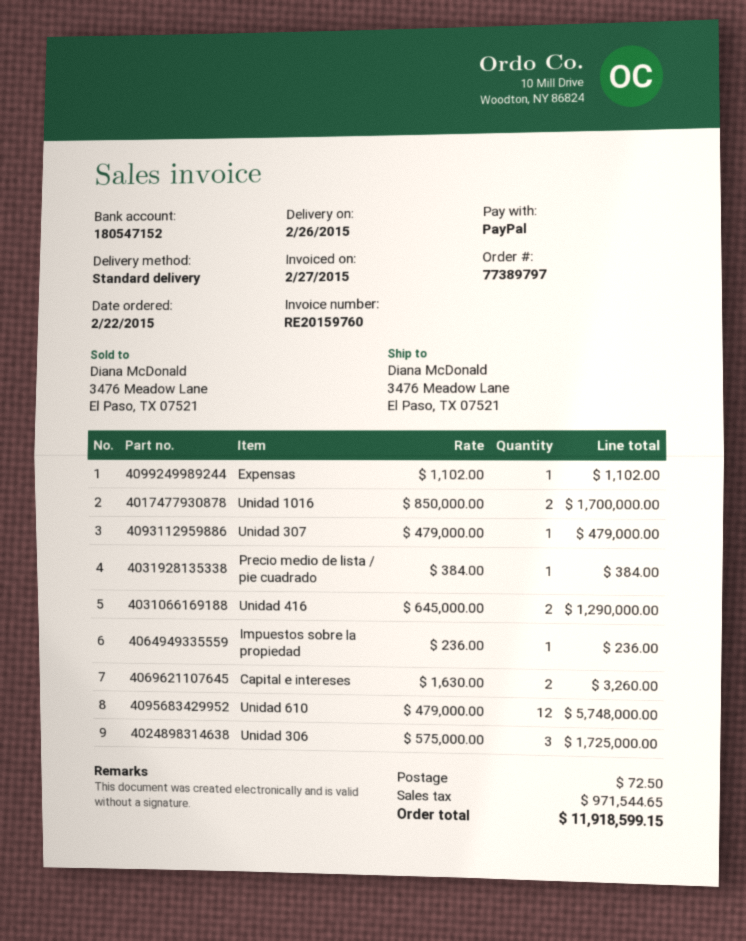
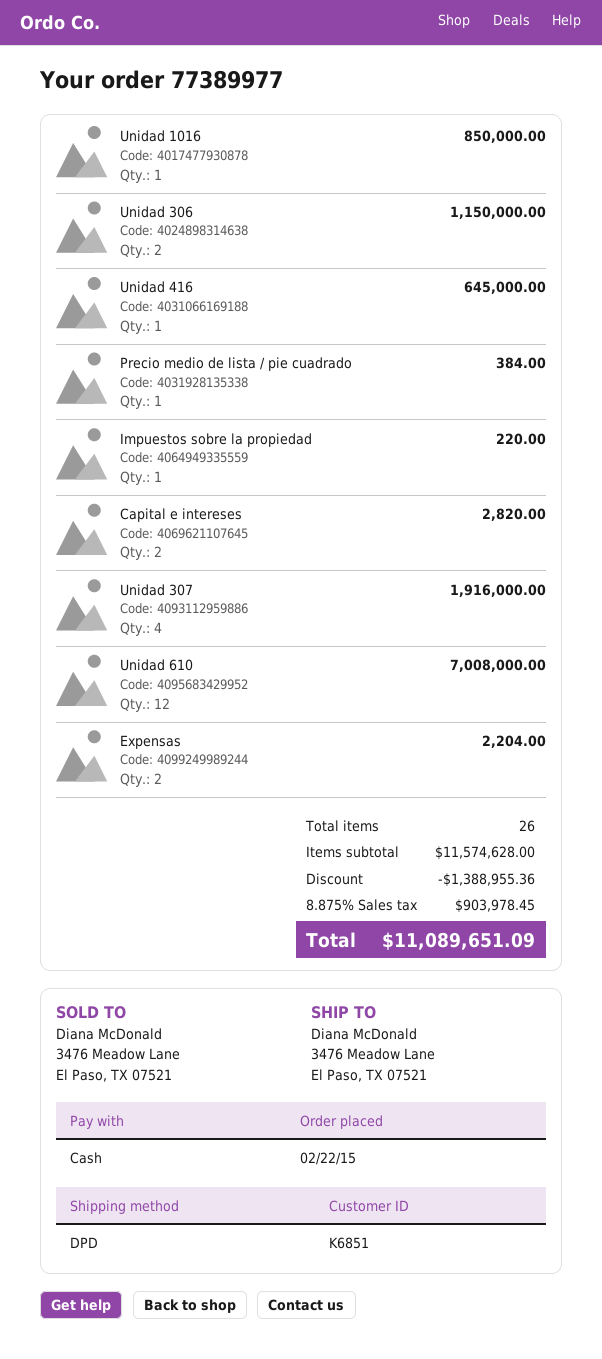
order number: 77389797 -> 77389977
payment method: PayPal -> cash
shipping method: standard -> DPD
Expensas: 1 for 1102.00 -> 2 for 2204.00
Unidad 1016: 2 for 1700000.00 -> 1 for 850000.00
Unidad 307: 1 for 479000.00 -> 4 for 1916000.00
Unidad 416: 2 for 1290000.00 -> 1 for 645000.00
Impuestos sobre la propiedad: 1 for 236.00 -> 1 for 220.00
Capital e intereses: 2 for 3260.00 -> 2 for 2820.00
Unidad 610: 12 for 5748000.00 -> 12 for 7008000.00
Unidad 306: 3 for 1725000.00 -> 2 for 1150000.00
discount: none -> 1388955.36
shipping: 72.50 -> none
tax: 971544.65 -> 903978.45
total: 11918599.15 -> 11089651.09

